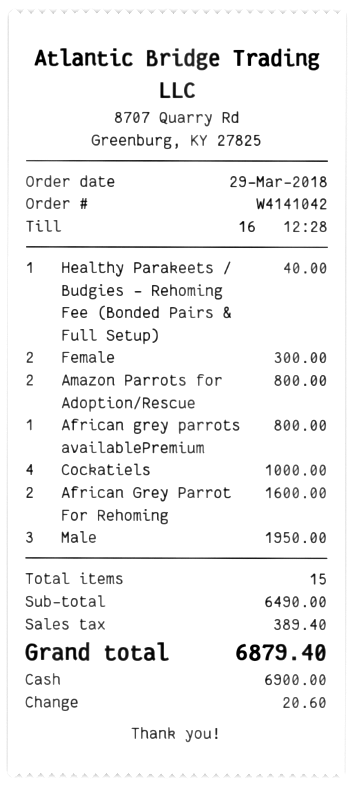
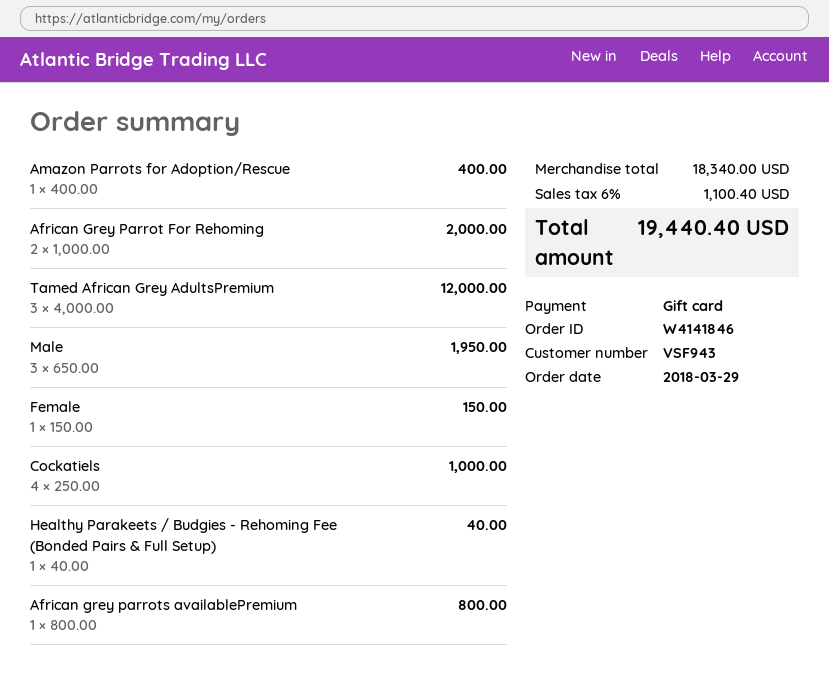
order number: W4141042 -> W4141846
payment method: cash -> gift card
Female: 2 for 300.00 -> 1 for 150.00
Amazon Parrots for Adoption/Rescue: 2 for 800.00 -> 1 for 400.00
African Grey Parrot For Rehoming: 2 for 1600.00 -> 2 for 2000.00
Tamed African Grey AdultsPremium: none -> 3 for 12000.00
subtotal: 6490.00 -> 18340.00
tax: 389.40 -> 1100.40
total: 6879.40 -> 19440.40

